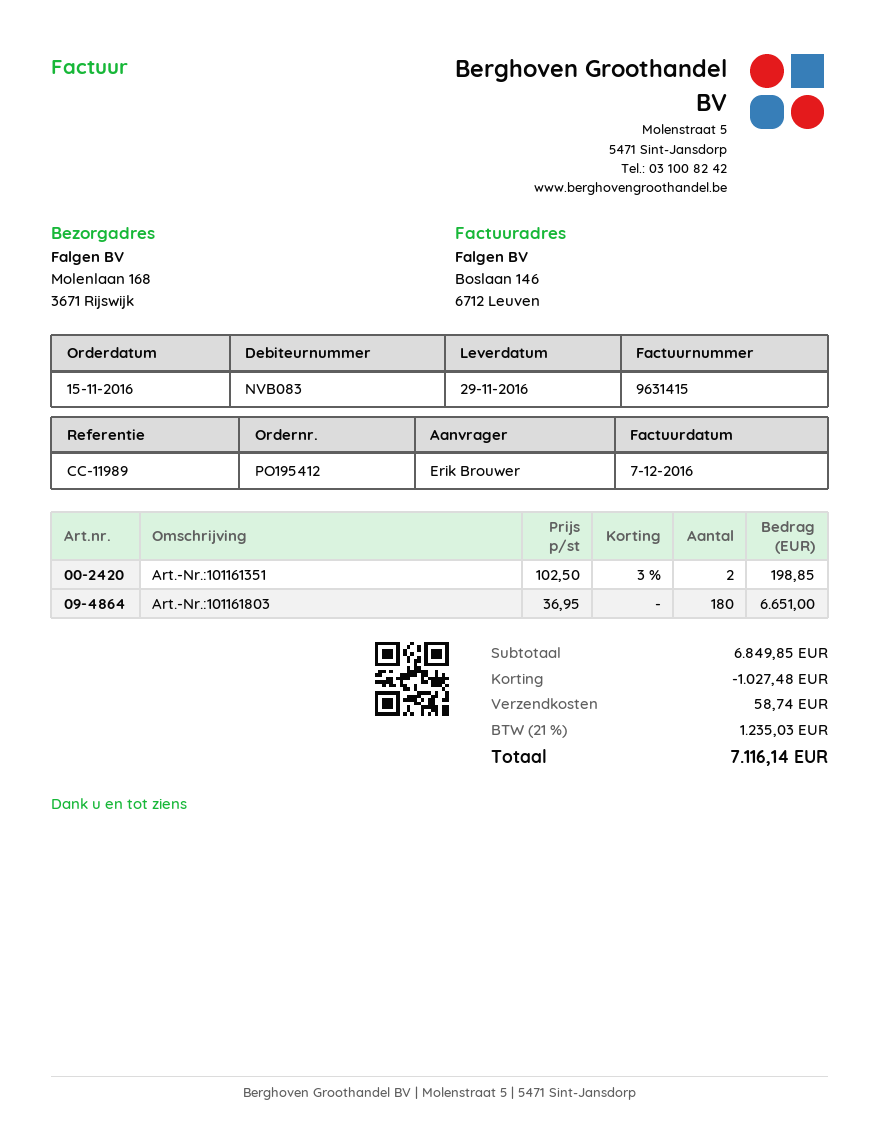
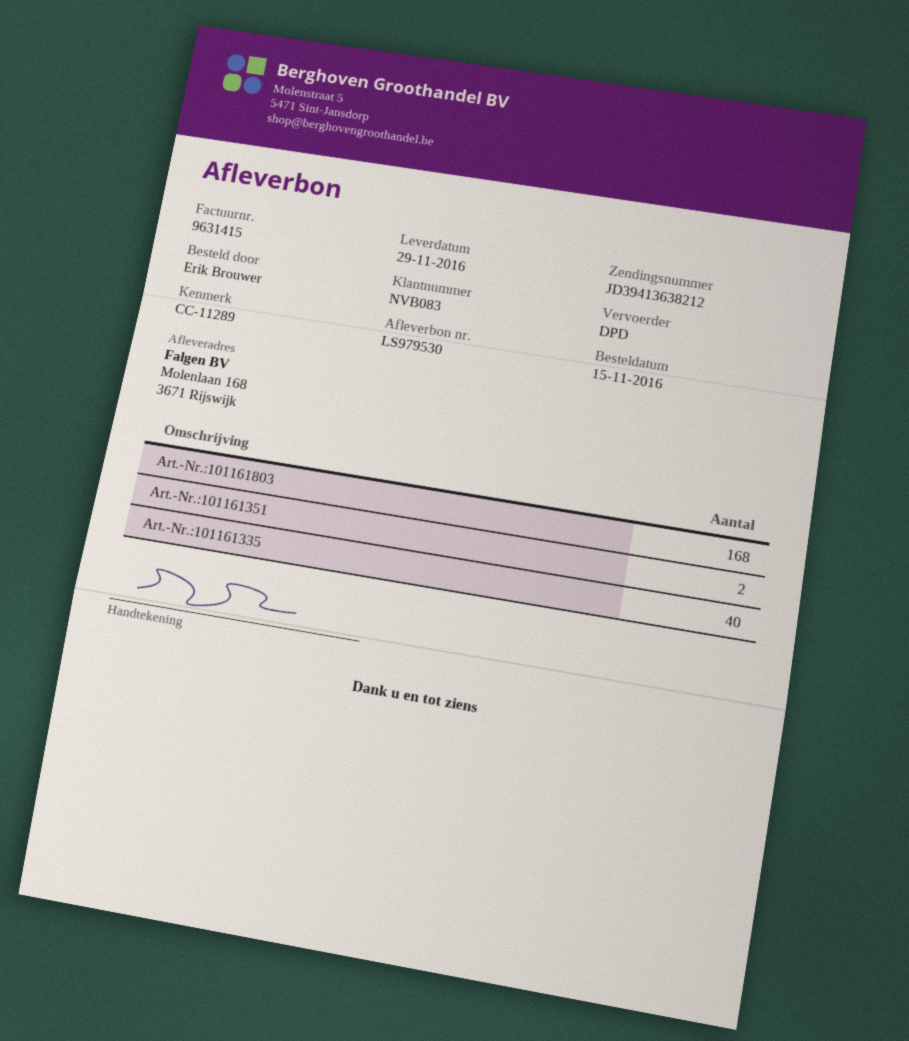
reference: CC-11989 -> CC-11289
Art.-Nr.:101161803: 180 -> 168
Art.-Nr.:101161335: none -> 40

